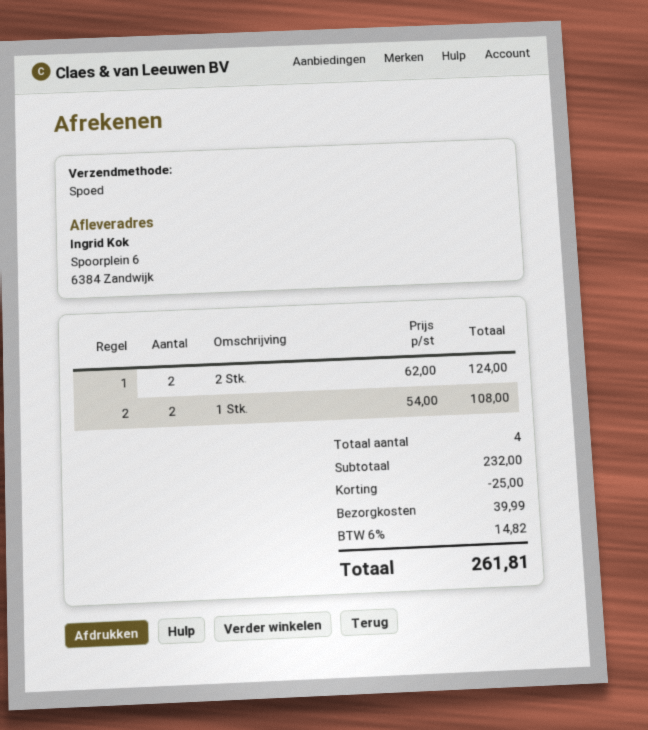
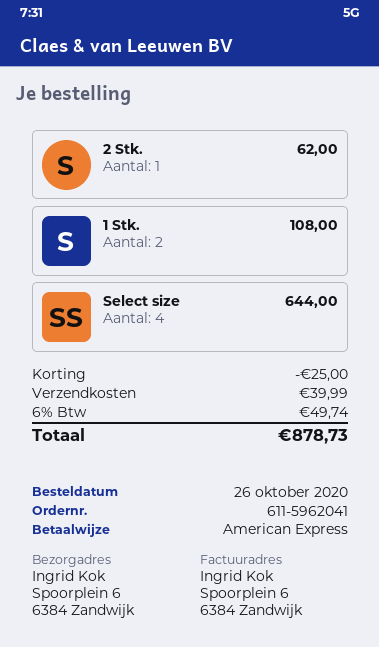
2 Stk.: 2 for 124.00 -> 1 for 62.00
Select size: none -> 4 for 644.00
tax: 6% = 14.82 -> 6% = 49.74
total: 261.81 -> 878.73

